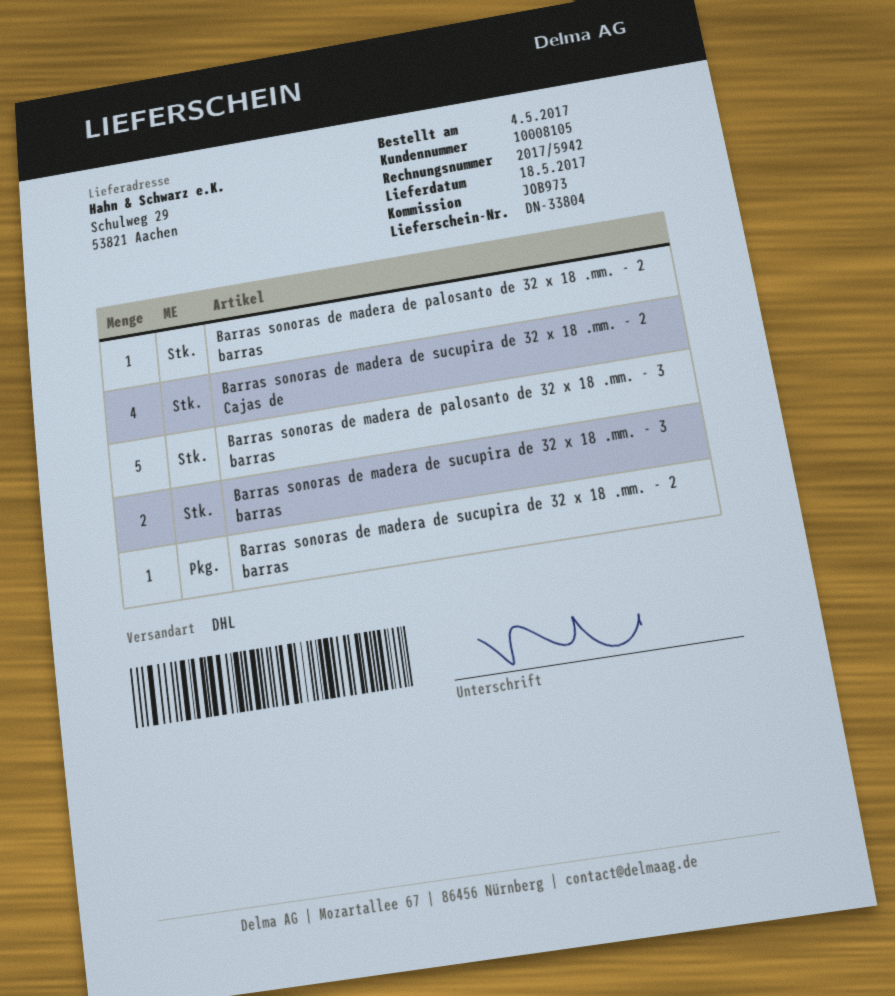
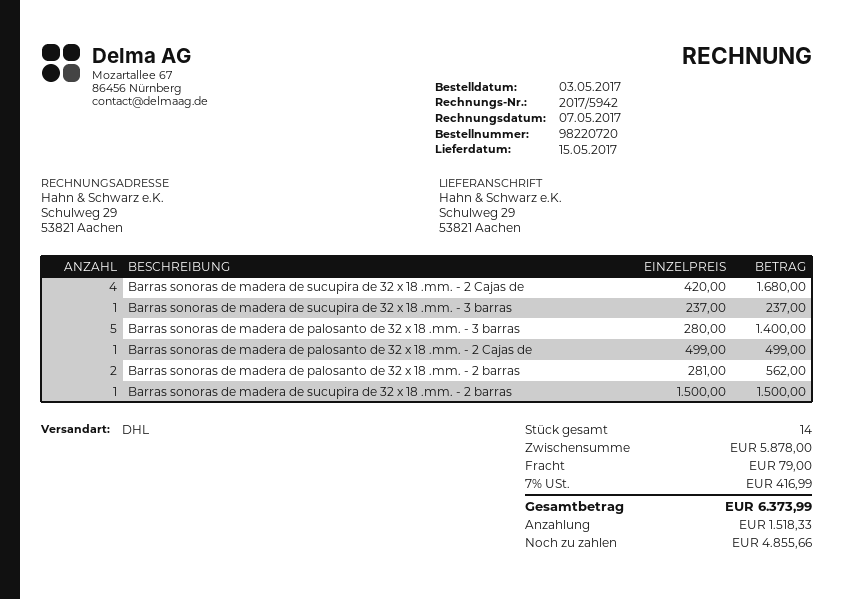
order date: 2017-05-04 -> 2017-05-03
delivery date: 2017-05-18 -> 2017-05-15
Barras sonoras de madera de palosanto de 32 x 18 .mm. - 2 barras: 1 -> 2
Barras sonoras de madera de sucupira de 32 x 18 .mm. - 3 barras: 2 -> 1
Barras sonoras de madera de palosanto de 32 x 18 .mm. - 2 Cajas de: none -> 1

